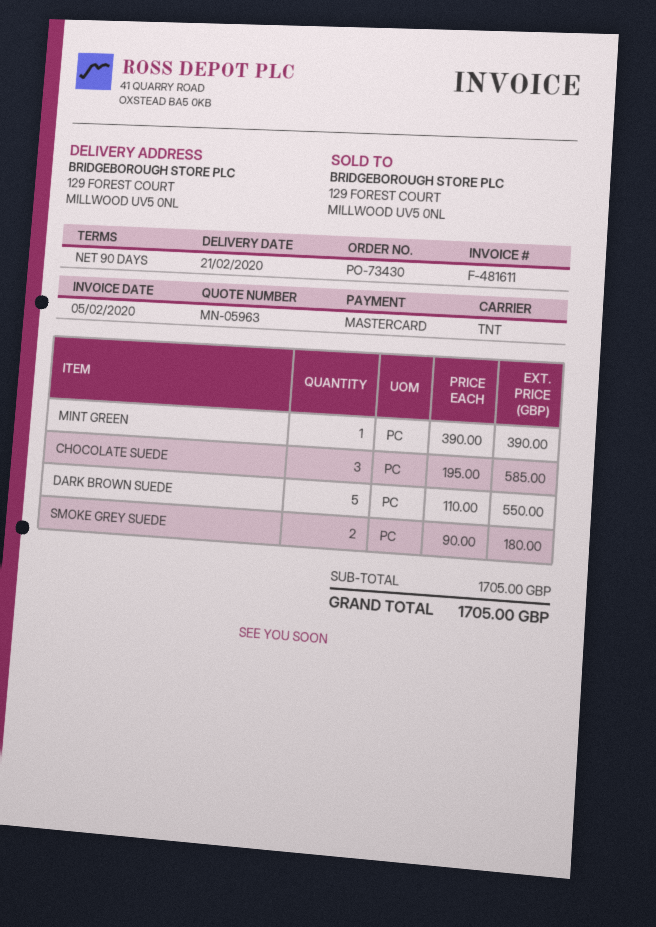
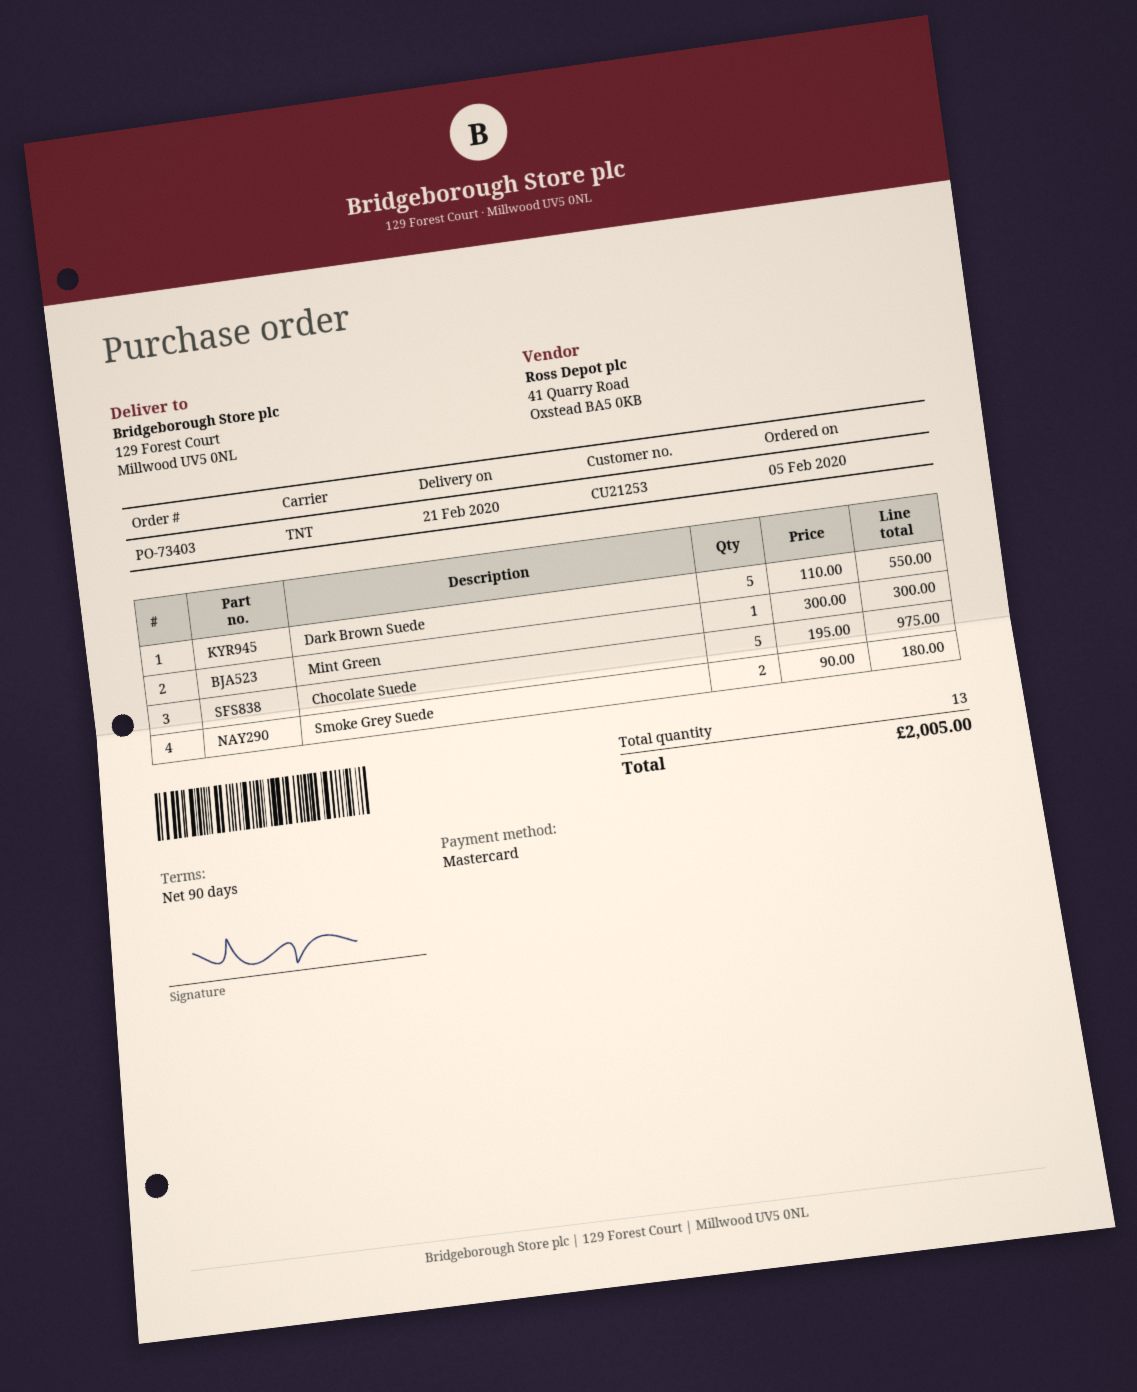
order number: PO-73430 -> PO-73403
MINT GREEN: 1 x 390.00 = 390.00 -> 1 x 300.00 = 300.00
CHOCOLATE SUEDE: 3 x 195.00 = 585.00 -> 5 x 195.00 = 975.00
total: 1705.00 -> 2005.00

